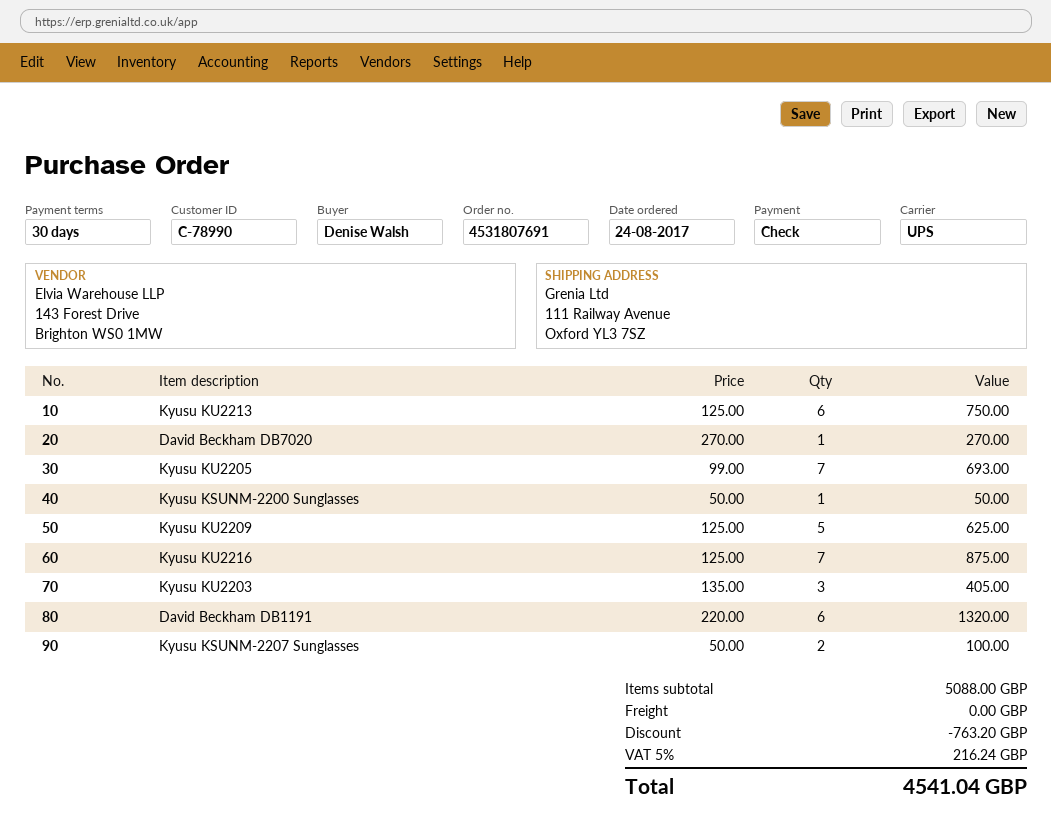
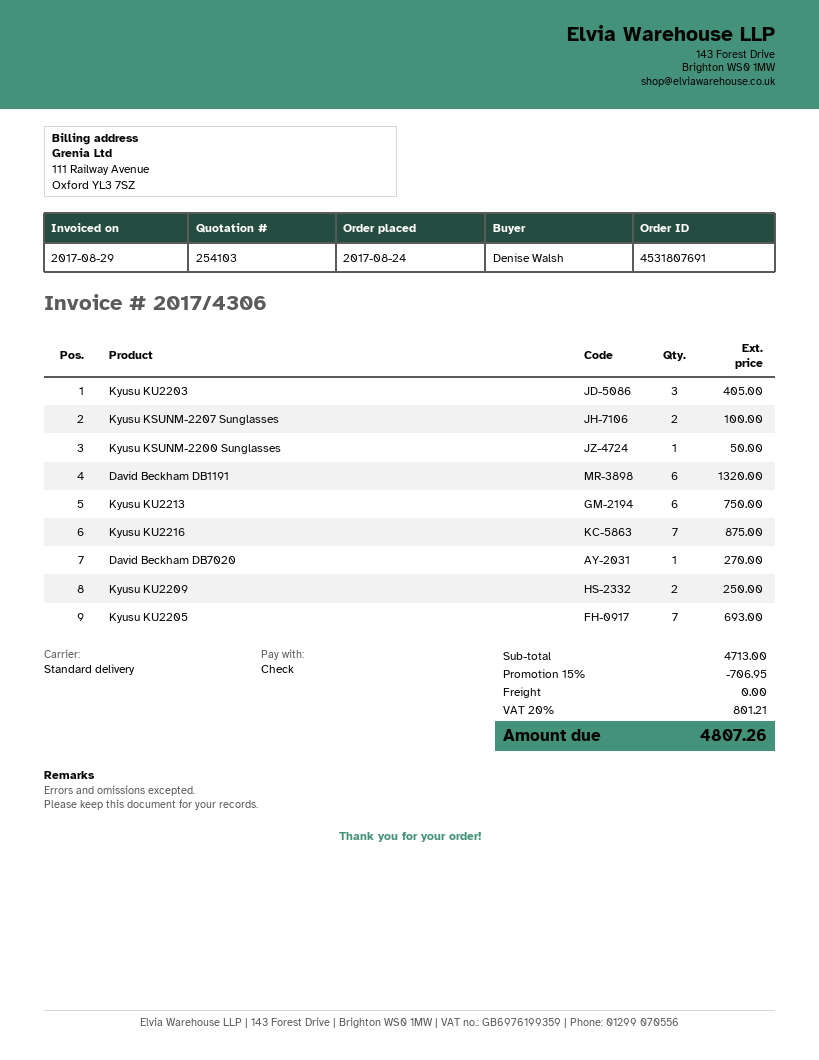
shipping method: UPS -> standard
Kyusu KU2209: 5 for 625.00 -> 2 for 250.00
subtotal: 5088.00 -> 4713.00
discount: 763.20 -> 706.95
tax: 5% = 216.24 -> 20% = 801.21
total: 4541.04 -> 4807.26

